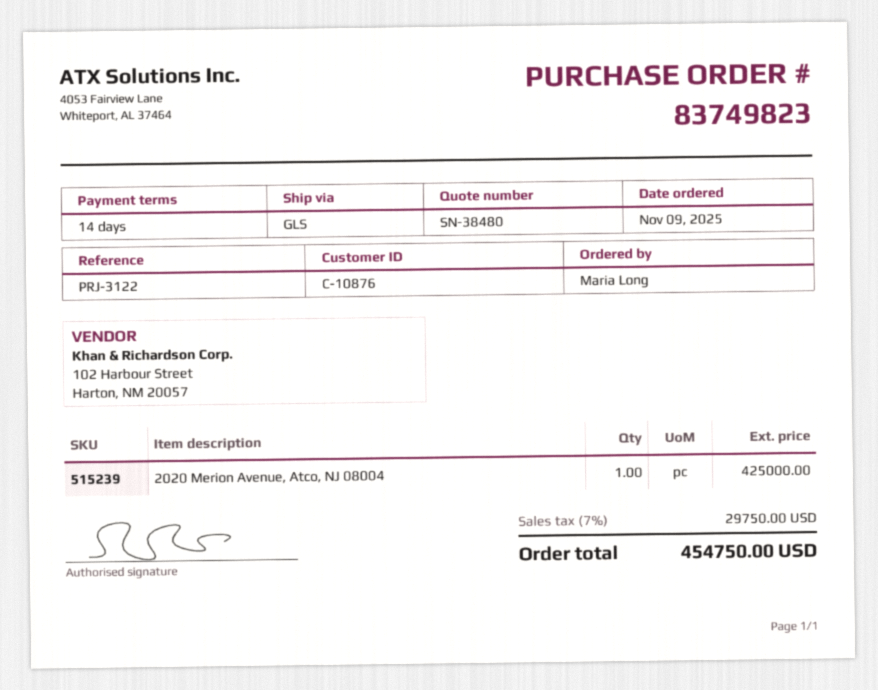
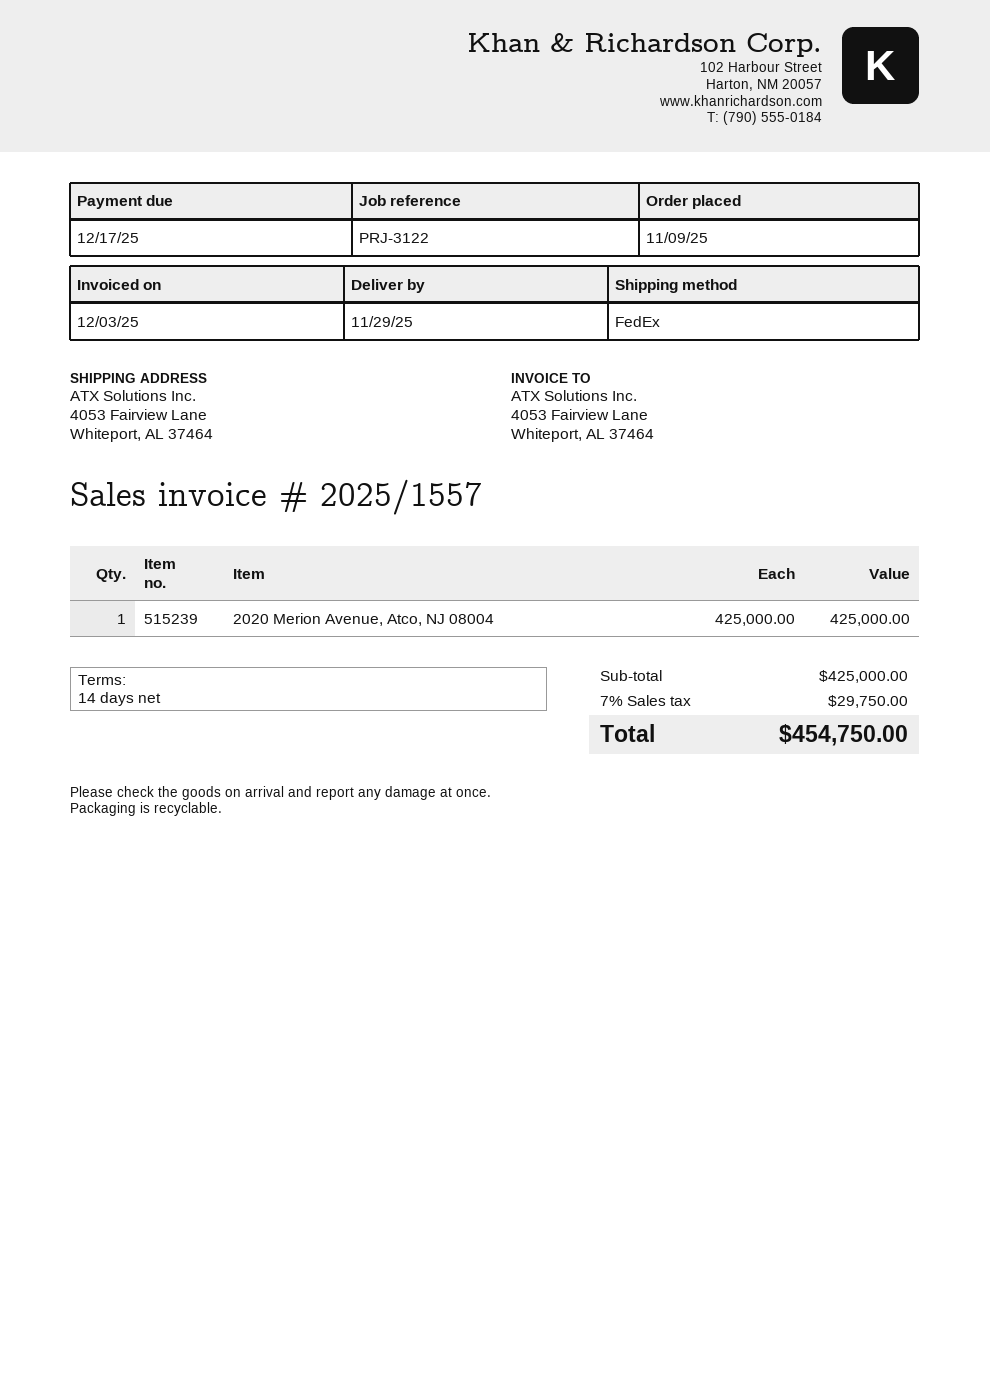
shipping method: GLS -> FedEx

